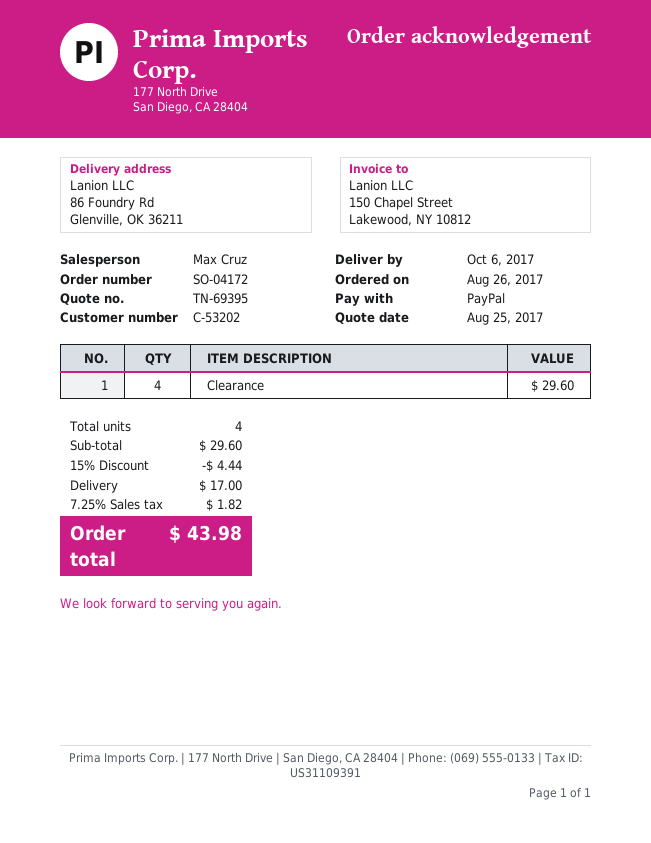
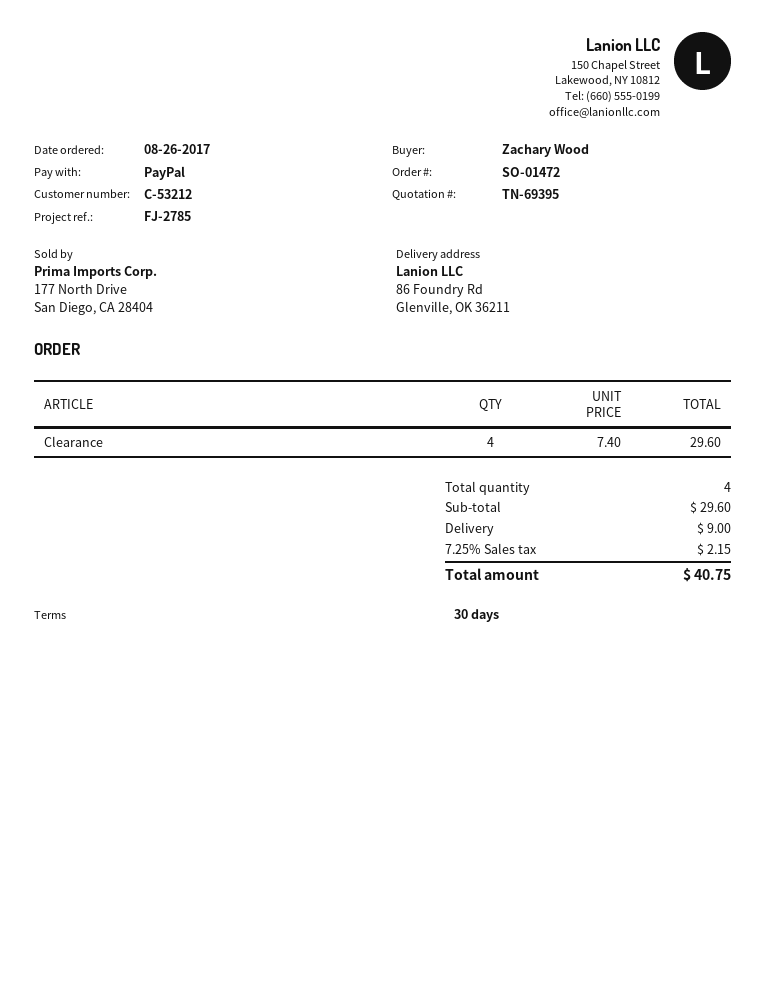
order number: SO-04172 -> SO-01472
customer number: C-53202 -> C-53212
discount: 15% = 4.44 -> none
shipping: 17.00 -> 9.00
tax: 7.25% = 1.82 -> 7.25% = 2.15
total: 43.98 -> 40.75

